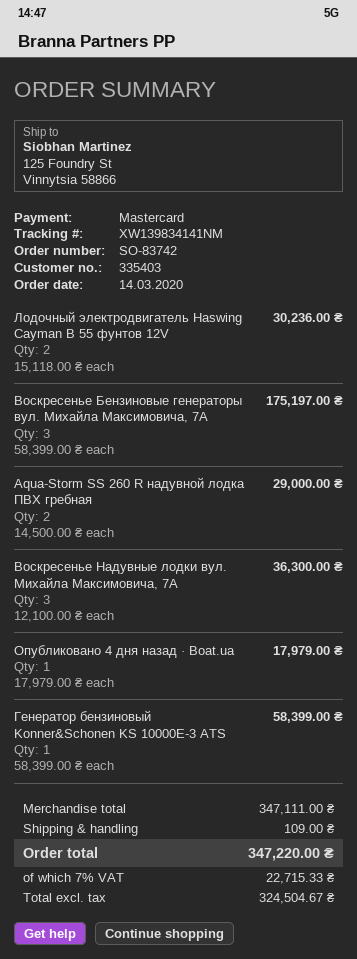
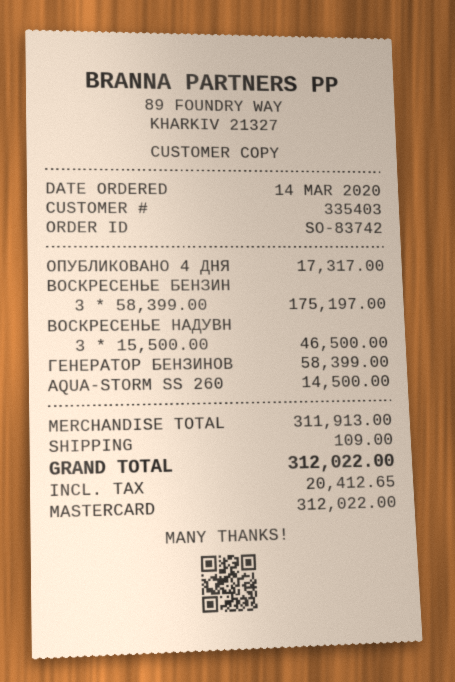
Лодочный электродвигатель Haswing Cayman В 55 фунтов 12V: 2 x 15118.00 = 30236.00 -> none
Aqua-Storm SS 260 R надувной лодка ПВХ гребная: 2 x 14500.00 = 29000.00 -> 1 x 14500.00 = 14500.00
Воскресенье Надувные лодки вул. Михайла Максимовича, 7А: 3 x 12100.00 = 36300.00 -> 3 x 15500.00 = 46500.00
Опубликовано 4 дня назад · Boat.ua: 1 x 17979.00 = 17979.00 -> 1 x 17317.00 = 17317.00
subtotal: 347111.00 -> 311913.00
tax: 22715.33 -> 20412.65
total: 347220.00 -> 312022.00

